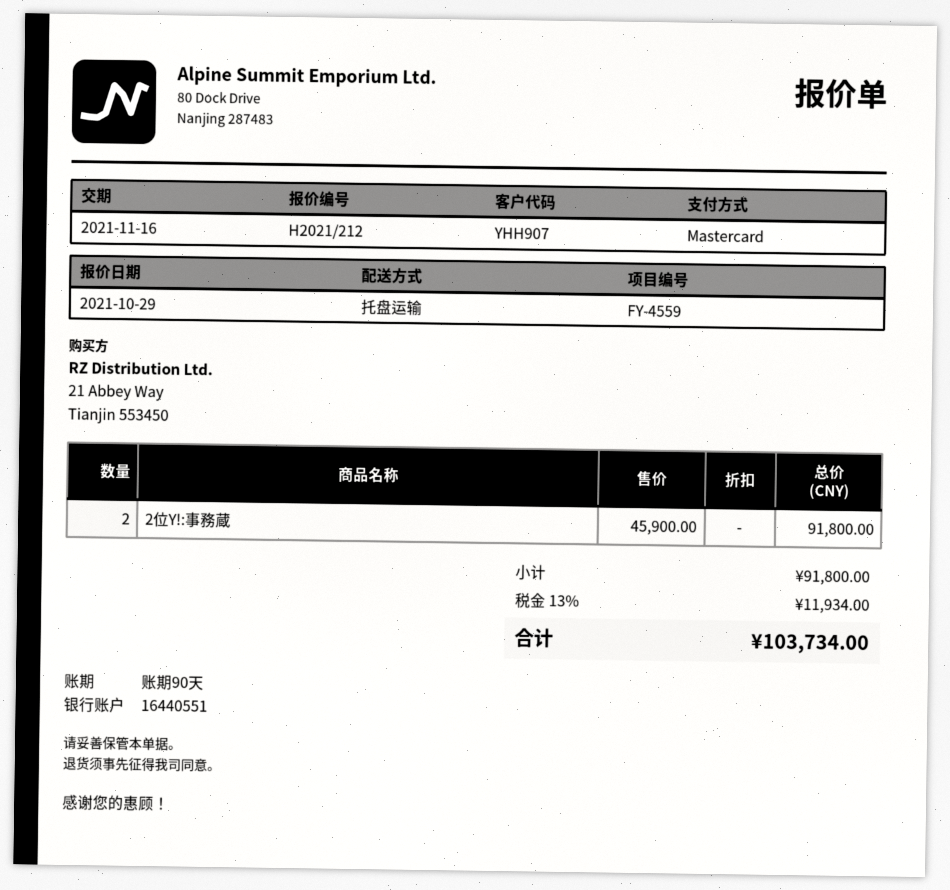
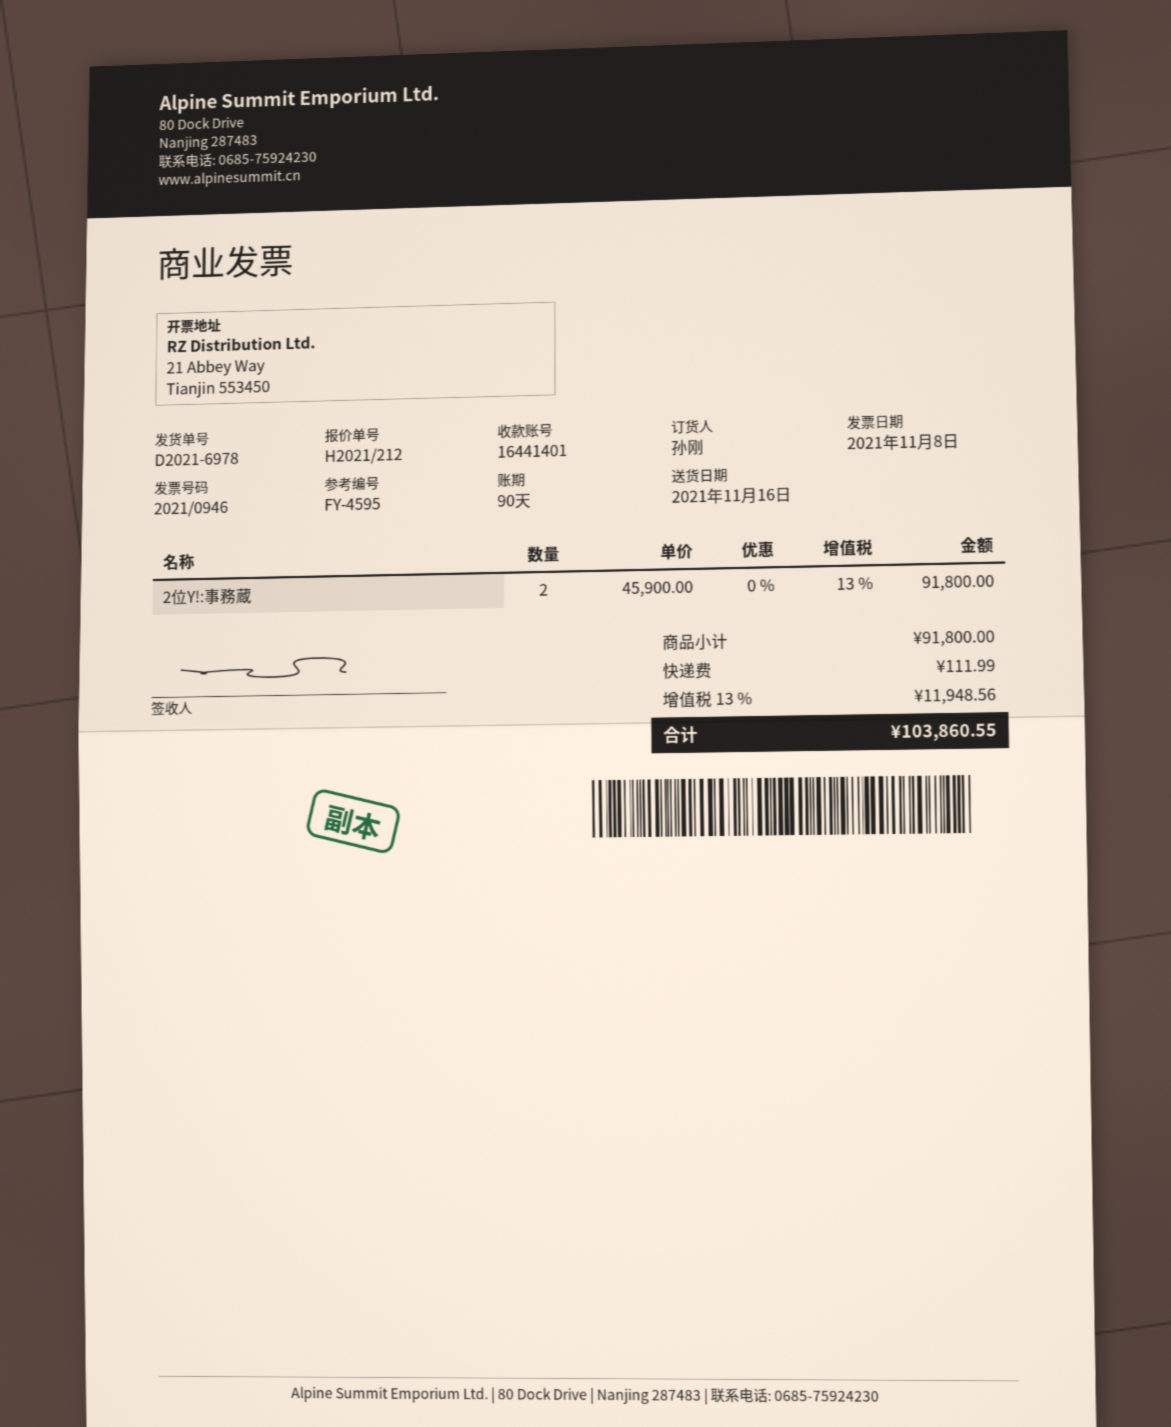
reference: FY-4559 -> FY-4595
bank account: 16440551 -> 16441401
shipping: none -> 111.99
tax: 13% = 11934.00 -> 13% = 11948.56
total: 103734.00 -> 103860.55

